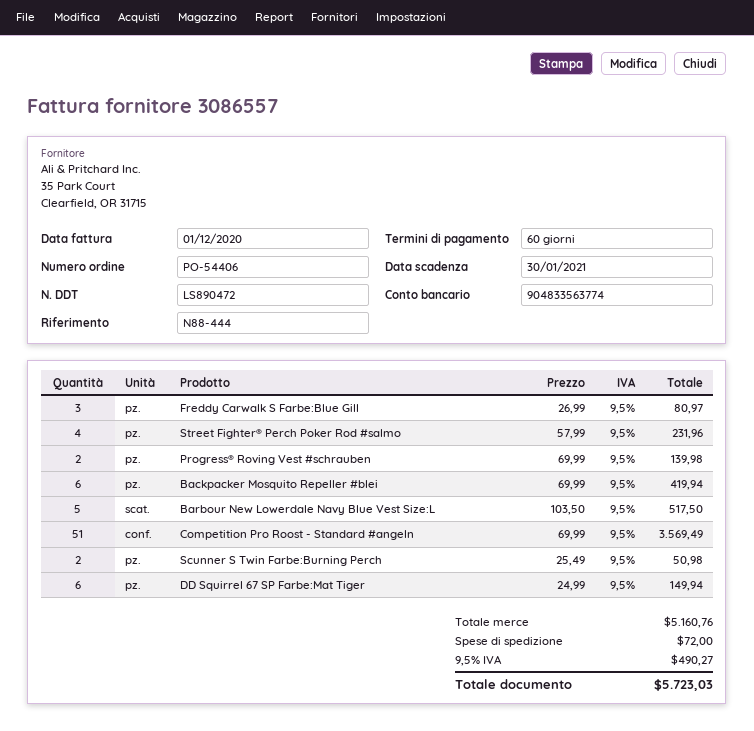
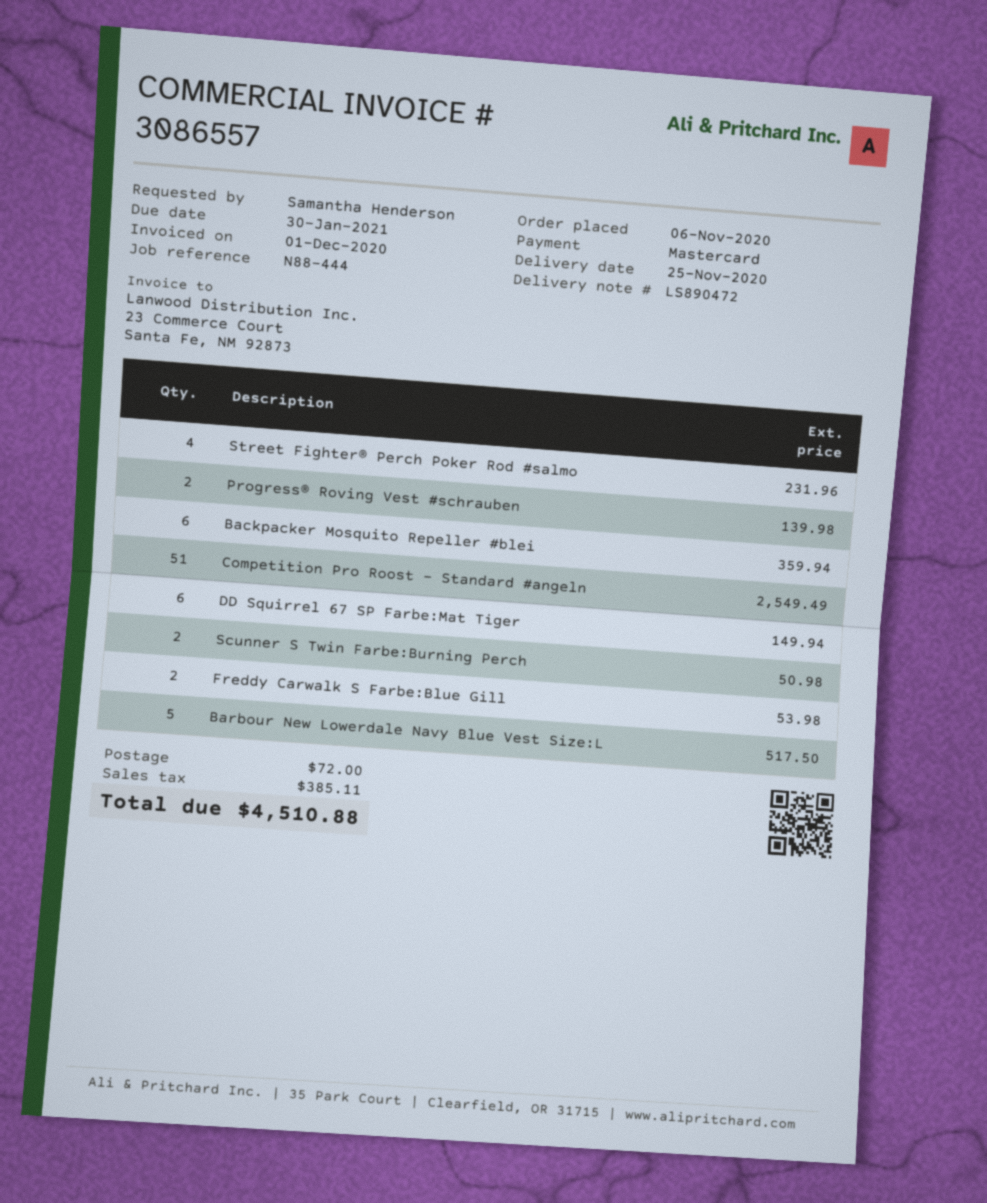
Freddy Carwalk S Farbe:Blue Gill: 3 for 80.97 -> 2 for 53.98
Backpacker Mosquito Repeller #blei: 6 for 419.94 -> 6 for 359.94
Competition Pro Roost - Standard #angeln: 51 for 3569.49 -> 51 for 2549.49
tax: 490.27 -> 385.11
total: 5723.03 -> 4510.88

